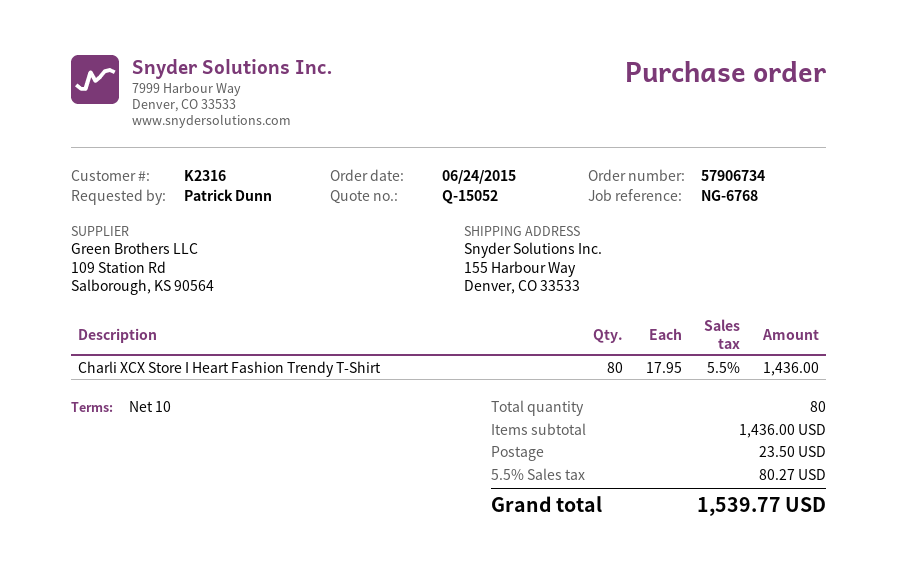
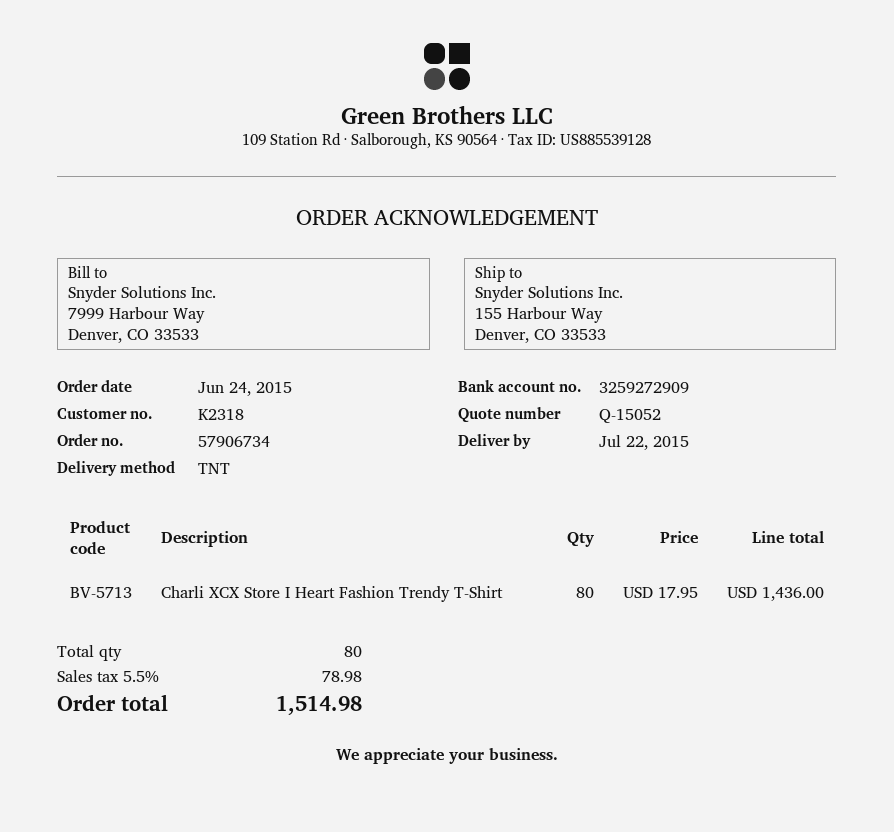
customer number: K2316 -> K2318
shipping: 23.50 -> none
tax: 5.5% = 80.27 -> 5.5% = 78.98
total: 1539.77 -> 1514.98

